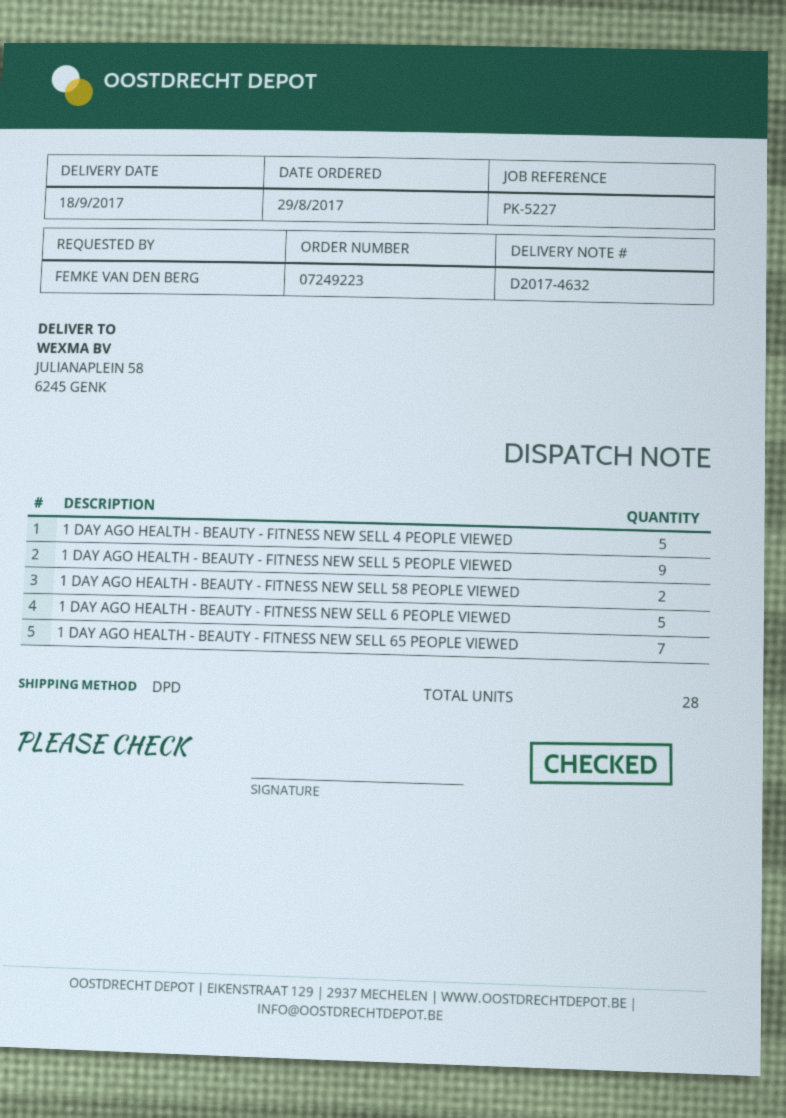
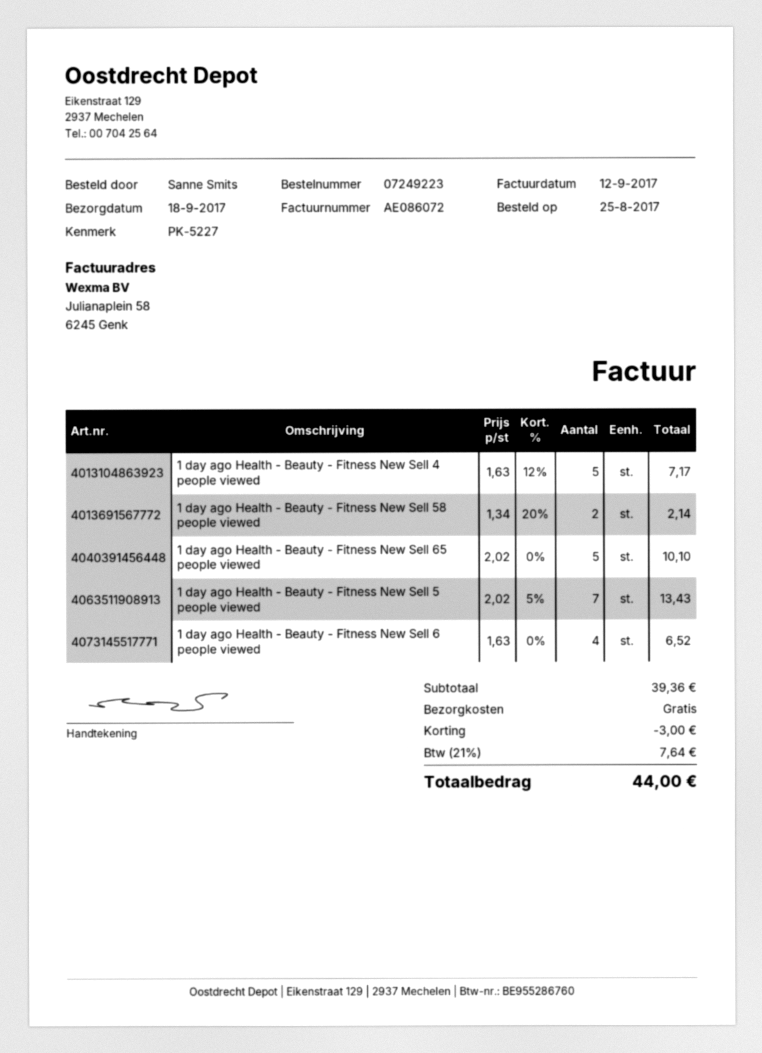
order date: 2017-08-29 -> 2017-08-25
ordered by: FEMKE VAN DEN BERG -> Sanne Smits
1 DAY AGO HEALTH - BEAUTY - FITNESS NEW SELL 5 PEOPLE VIEWED: 9 -> 7
1 DAY AGO HEALTH - BEAUTY - FITNESS NEW SELL 6 PEOPLE VIEWED: 5 -> 4
1 DAY AGO HEALTH - BEAUTY - FITNESS NEW SELL 65 PEOPLE VIEWED: 7 -> 5

